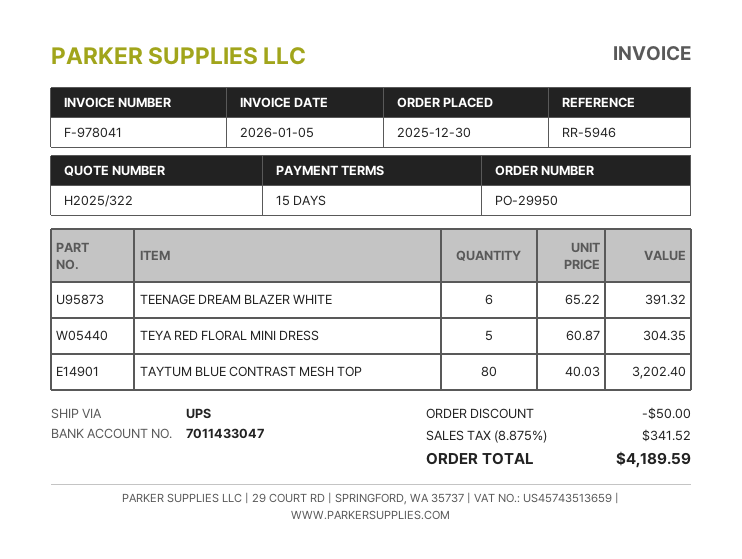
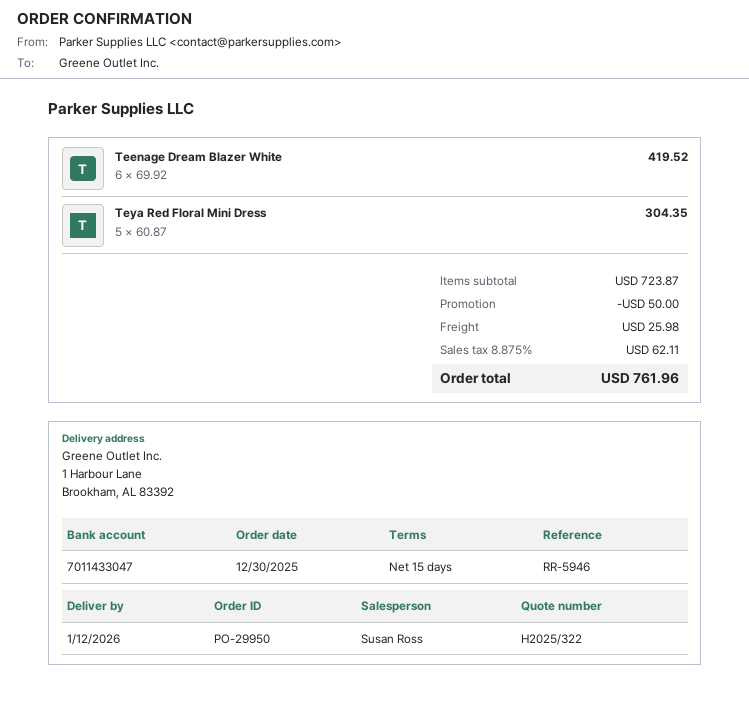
TEENAGE DREAM BLAZER WHITE: 6 x 65.22 = 391.32 -> 6 x 69.92 = 419.52
TAYTUM BLUE CONTRAST MESH TOP: 80 x 40.03 = 3202.40 -> none
shipping: none -> 25.98
tax: 8.875% = 341.52 -> 8.875% = 62.11
total: 4189.59 -> 761.96

